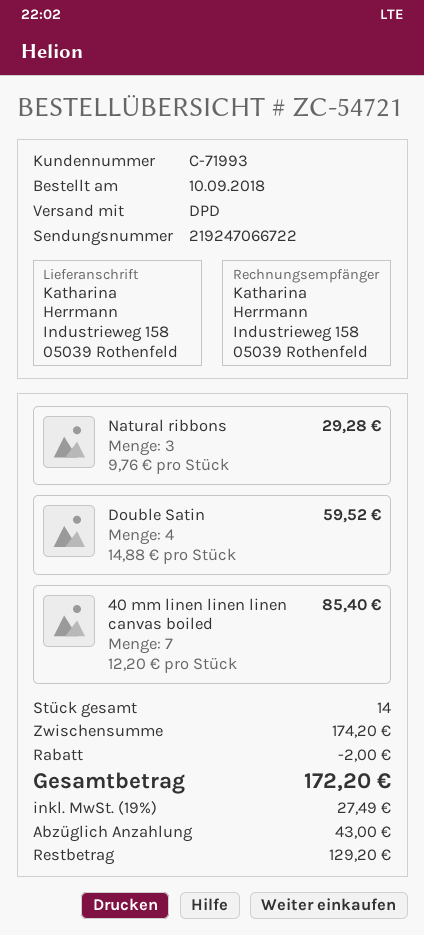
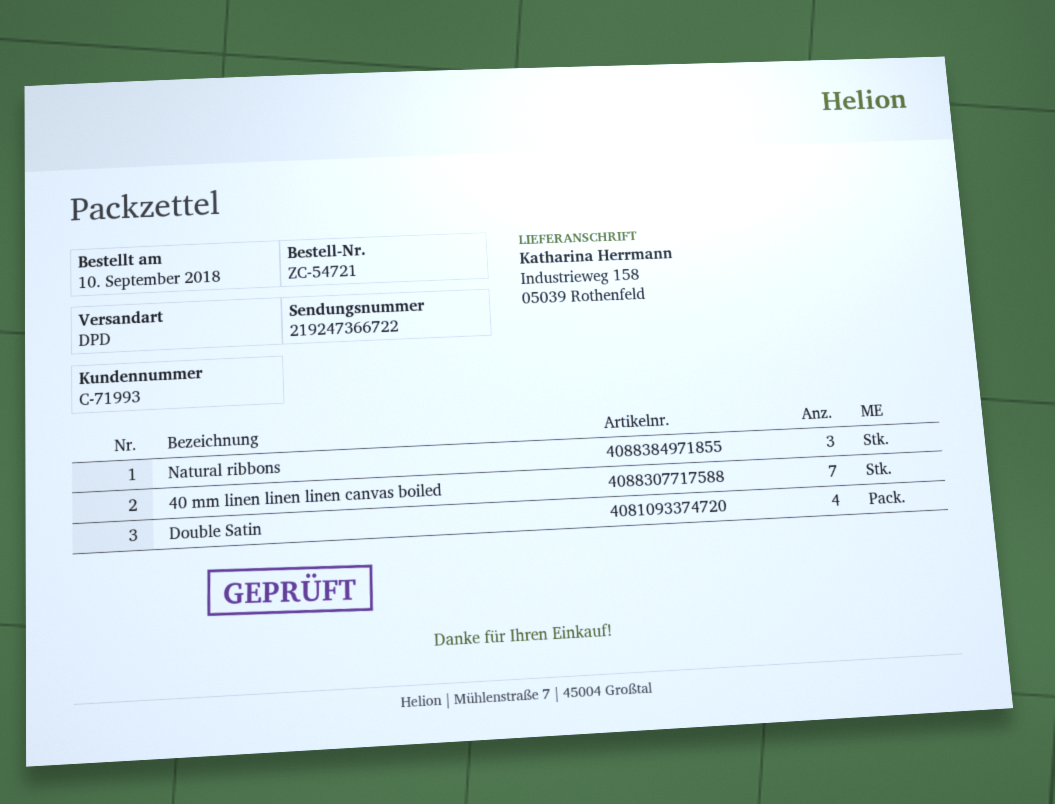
tracking number: 219247066722 -> 219247366722

